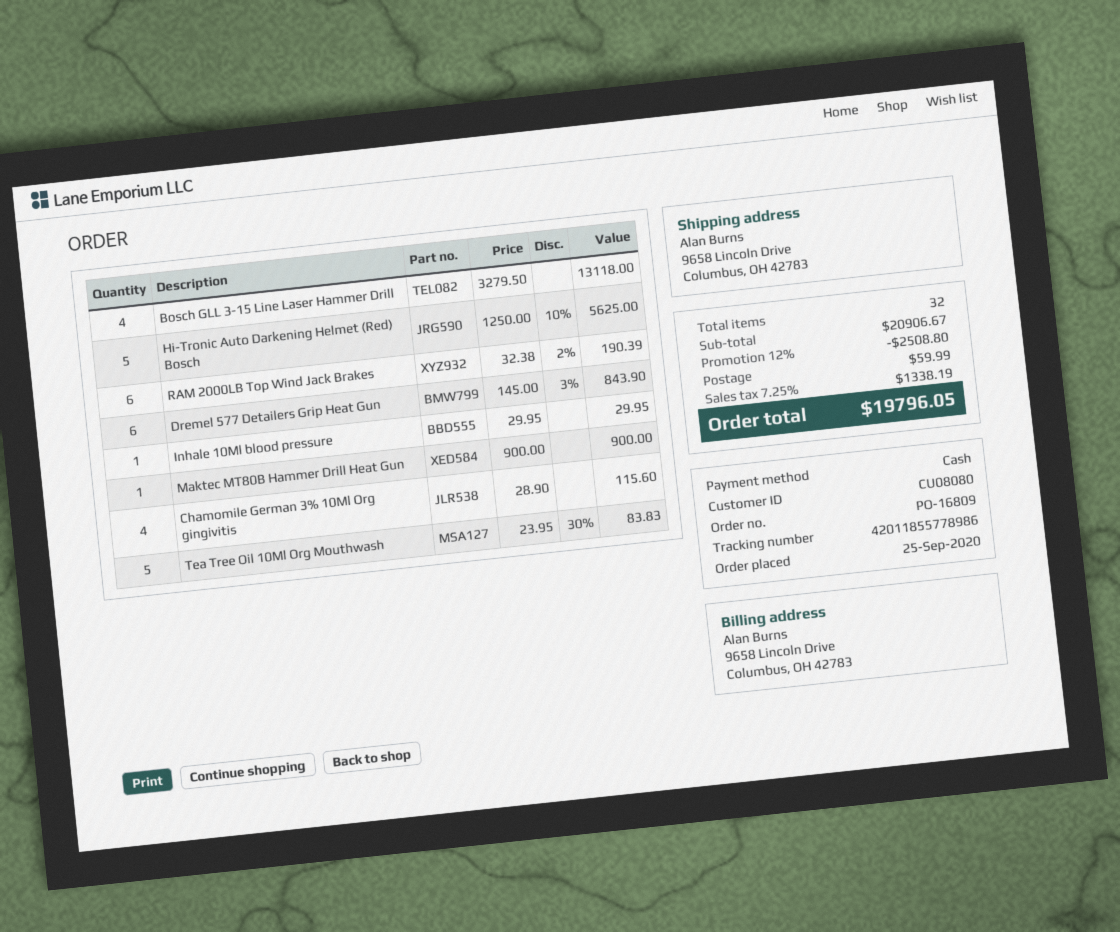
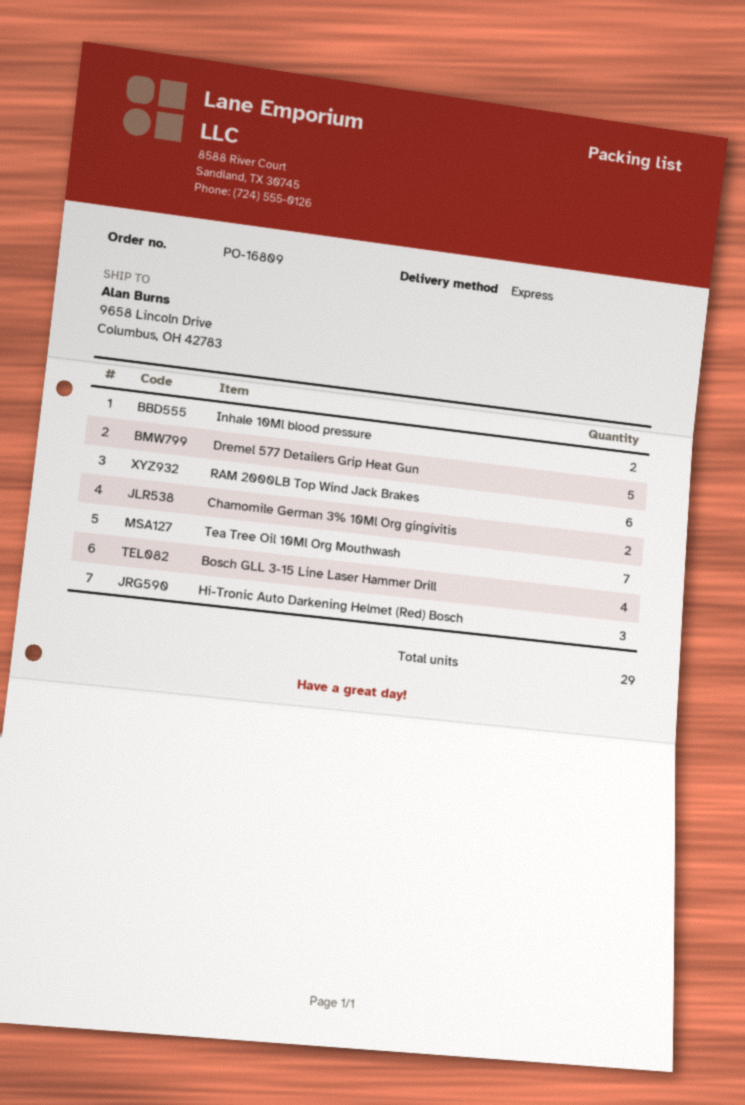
Hi-Tronic Auto Darkening Helmet (Red) Bosch: 5 -> 3
Dremel 577 Detailers Grip Heat Gun: 6 -> 5
Inhale 10Ml blood pressure: 1 -> 2
Maktec MT80B Hammer Drill Heat Gun: 1 -> none
Chamomile German 3% 10Ml Org gingivitis: 4 -> 2
Tea Tree Oil 10Ml Org Mouthwash: 5 -> 7
total quantity: 32 -> 29

